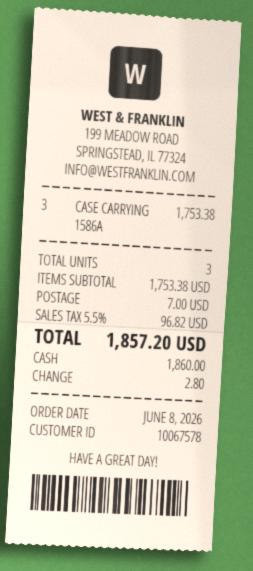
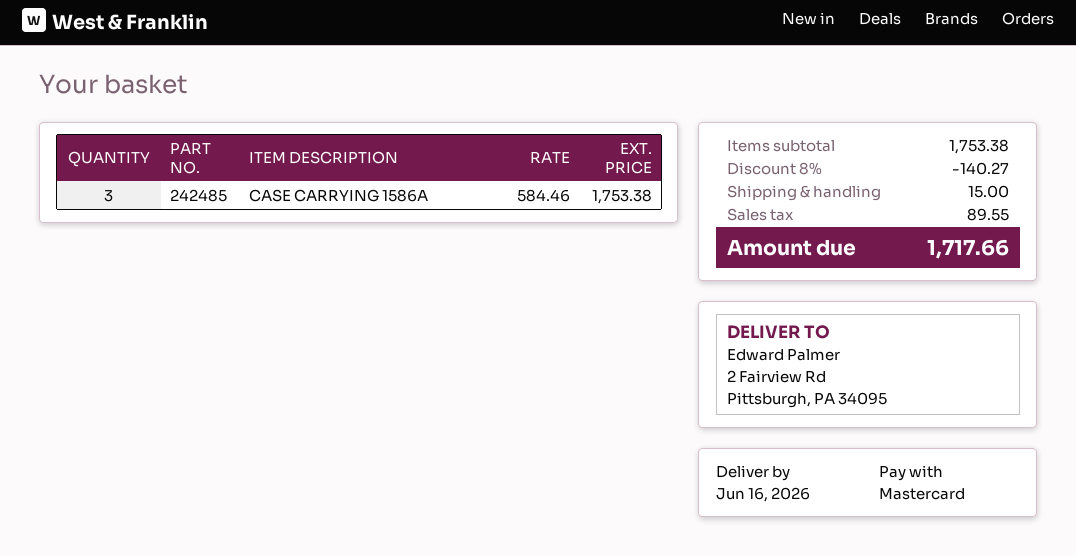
payment method: cash -> Mastercard
discount: none -> 8% = 140.27
shipping: 7.00 -> 15.00
tax: 96.82 -> 89.55
total: 1857.20 -> 1717.66

